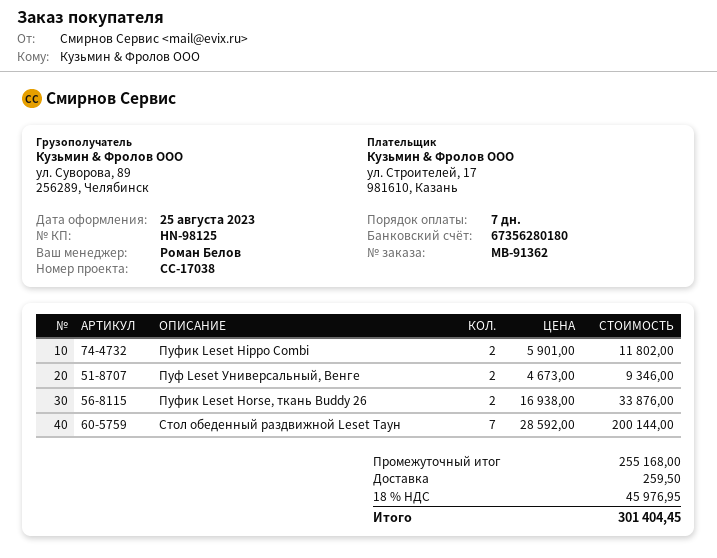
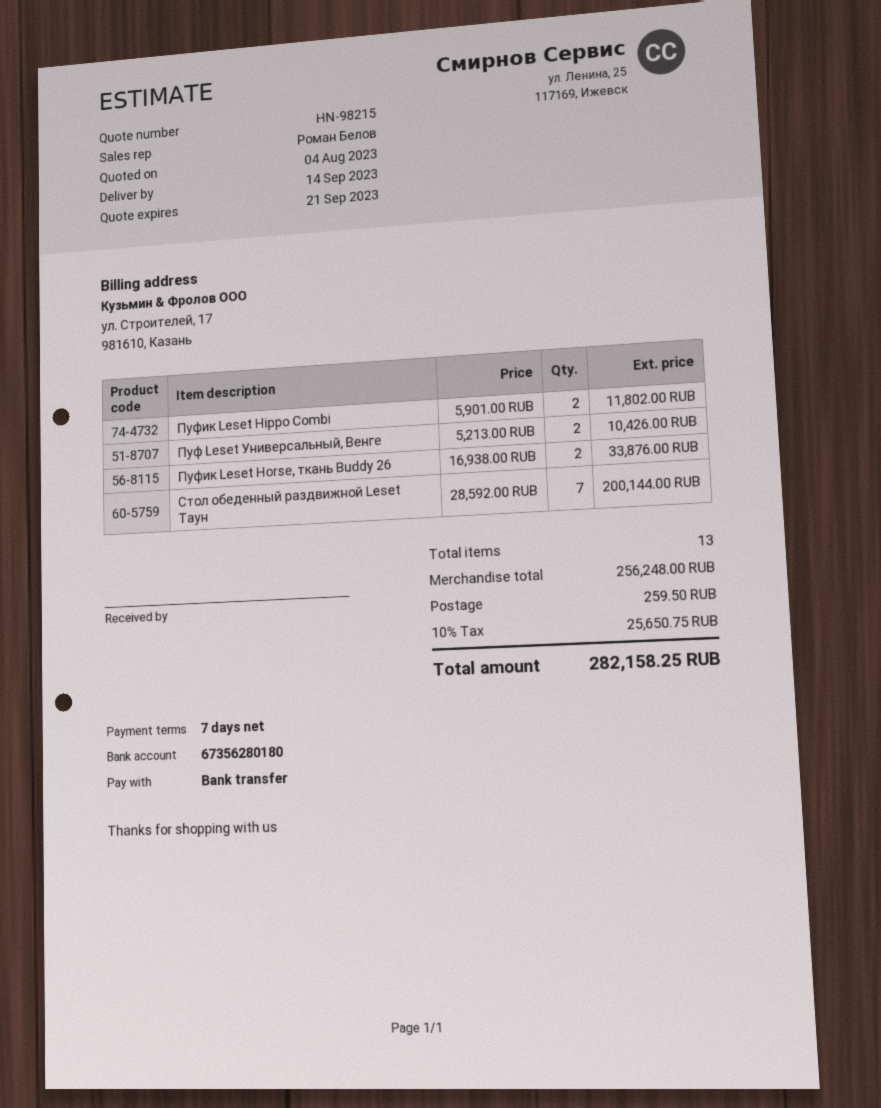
quote number: HN-98125 -> HN-98215
Пуф Leset Универсальный, Венге: 2 x 4673.00 = 9346.00 -> 2 x 5213.00 = 10426.00
subtotal: 255168.00 -> 256248.00
tax: 18% = 45976.95 -> 10% = 25650.75
total: 301404.45 -> 282158.25

